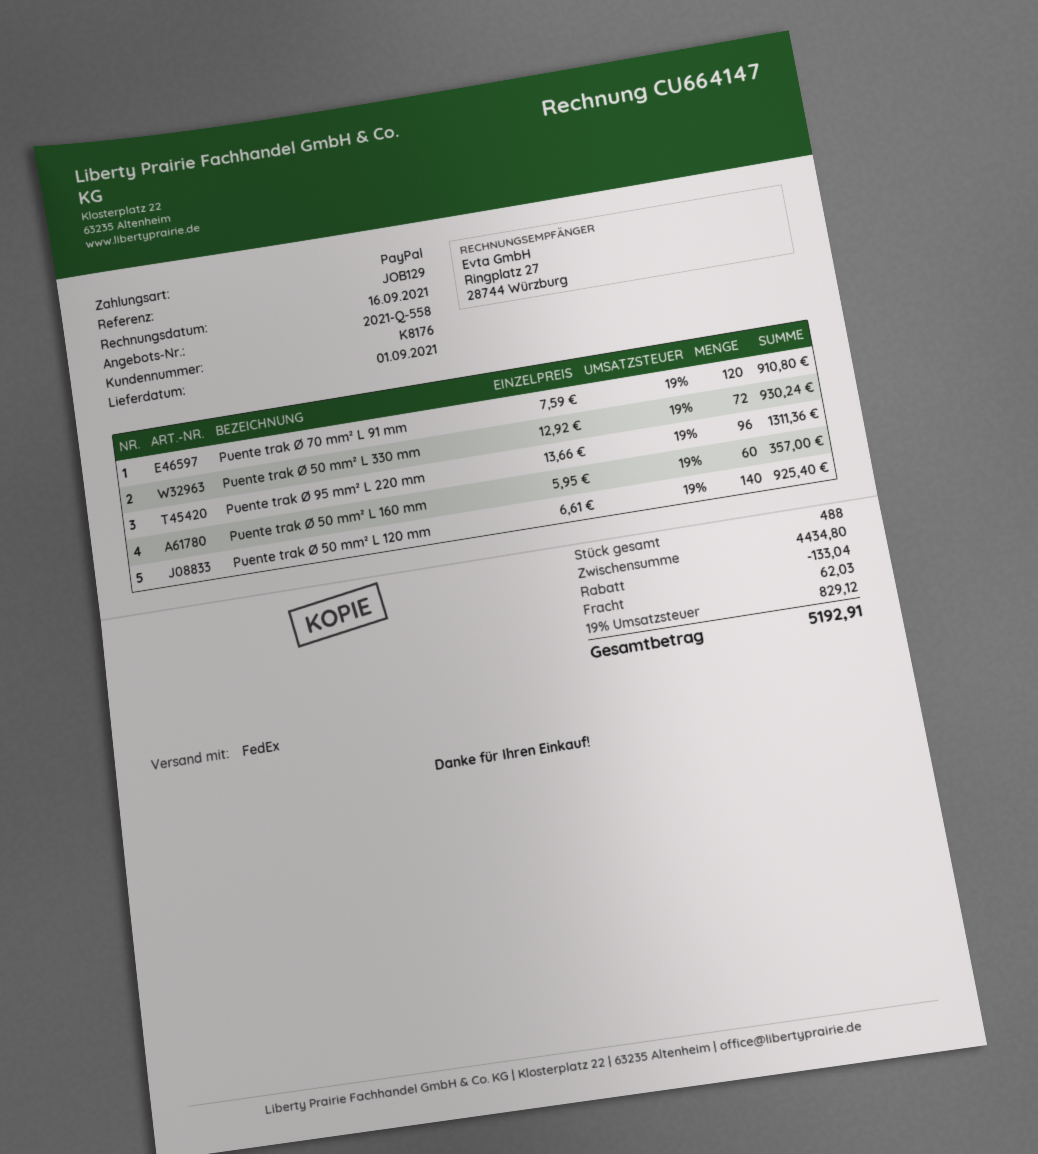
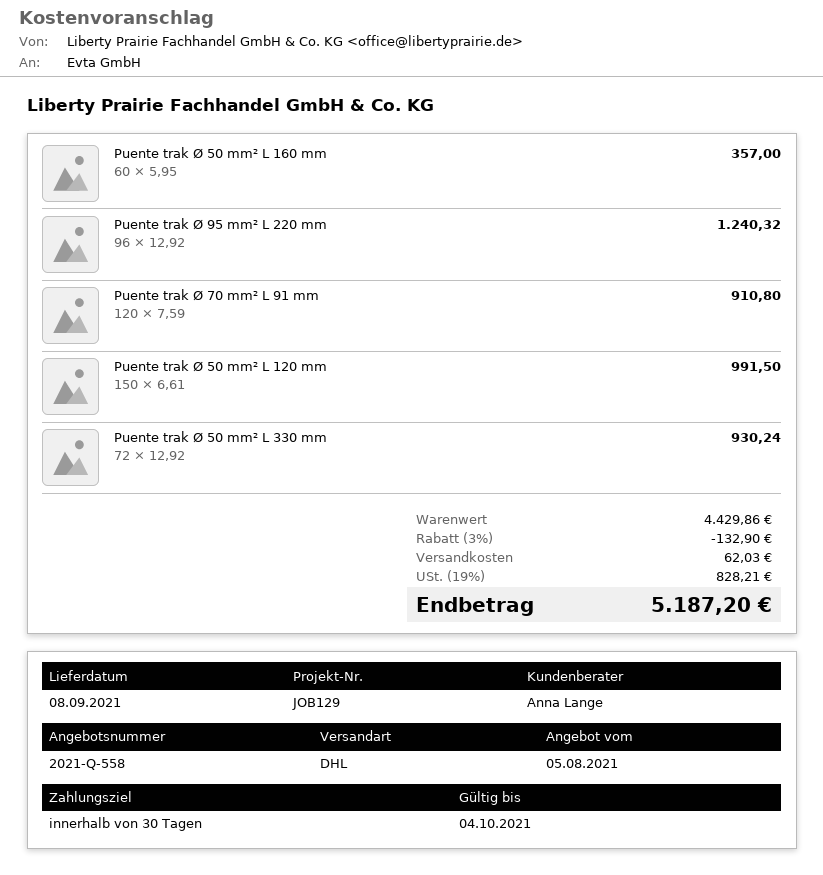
delivery date: 2021-09-01 -> 2021-09-08
shipping method: FedEx -> DHL
Puente trak Ø 95 mm² L 220 mm: 96 x 13.66 = 1311.36 -> 96 x 12.92 = 1240.32
Puente trak Ø 50 mm² L 120 mm: 140 x 6.61 = 925.40 -> 150 x 6.61 = 991.50
subtotal: 4434.80 -> 4429.86
discount: 133.04 -> 132.90
tax: 19% = 829.12 -> 19% = 828.21
total: 5192.91 -> 5187.20

